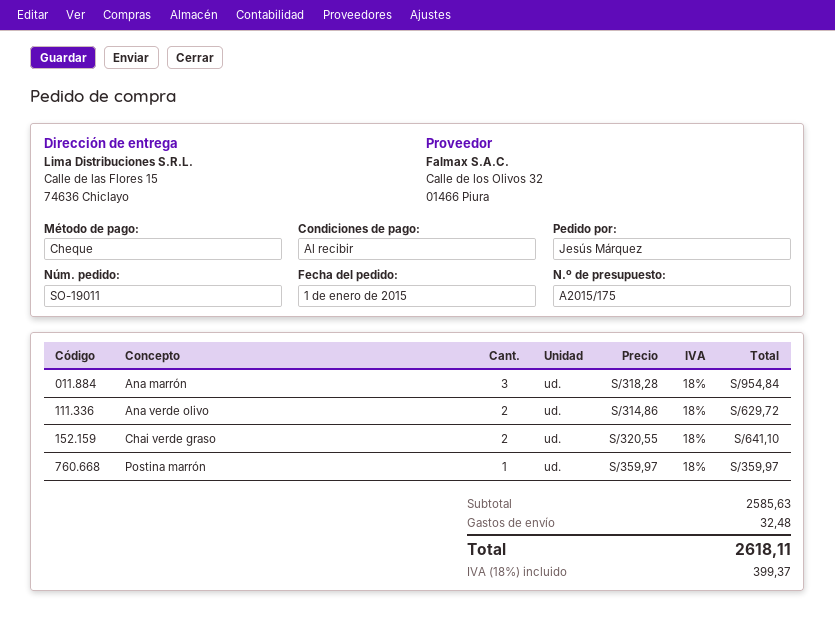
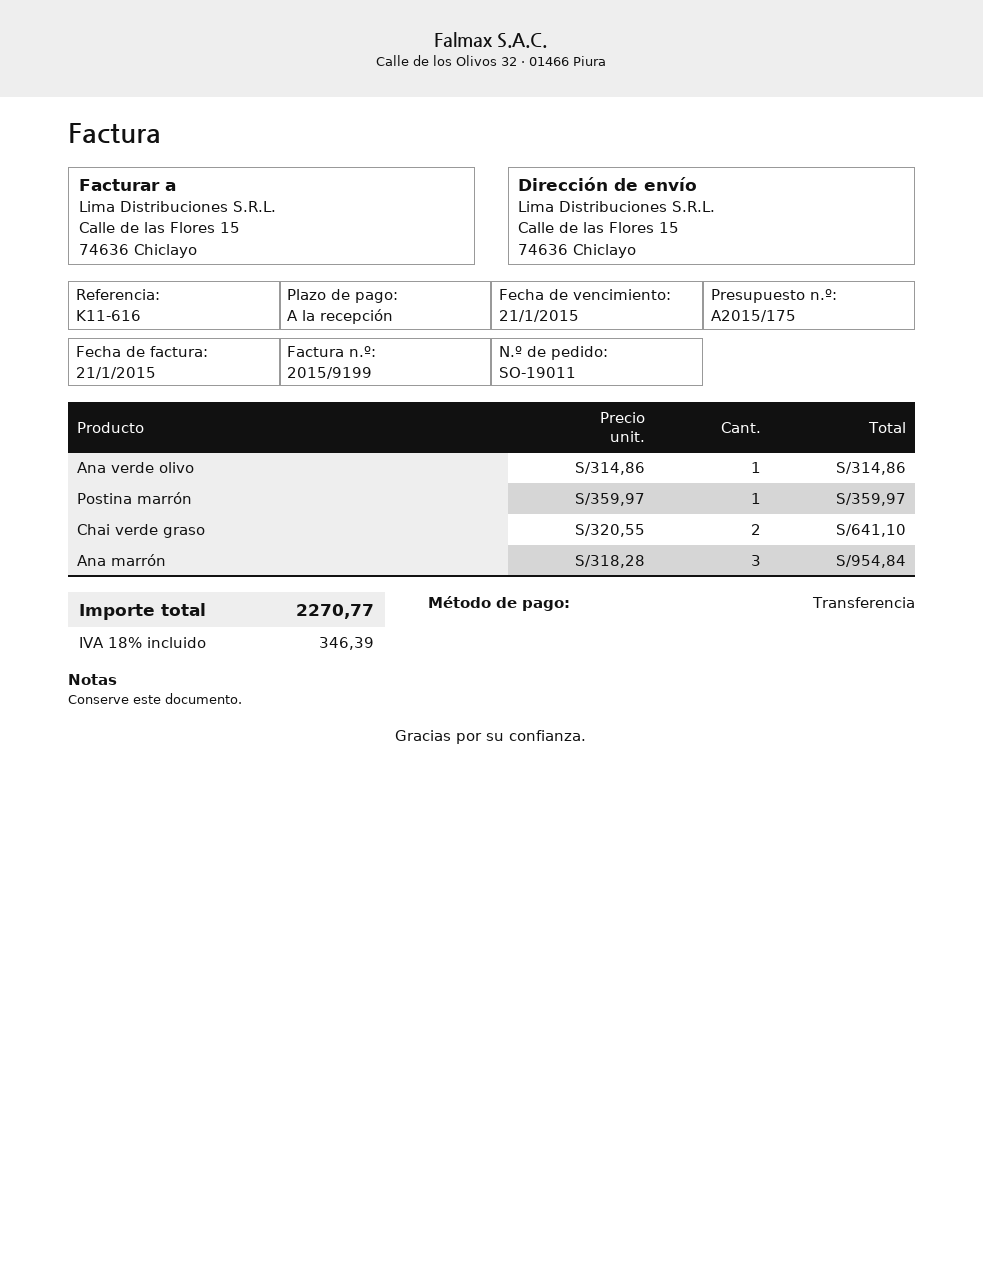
payment method: cheque -> bank transfer
Ana verde olivo: 2 x 314.86 = 629.72 -> 1 x 314.86 = 314.86
shipping: 32.48 -> none
tax: 18% = 399.37 -> 18% = 346.39
total: 2618.11 -> 2270.77

